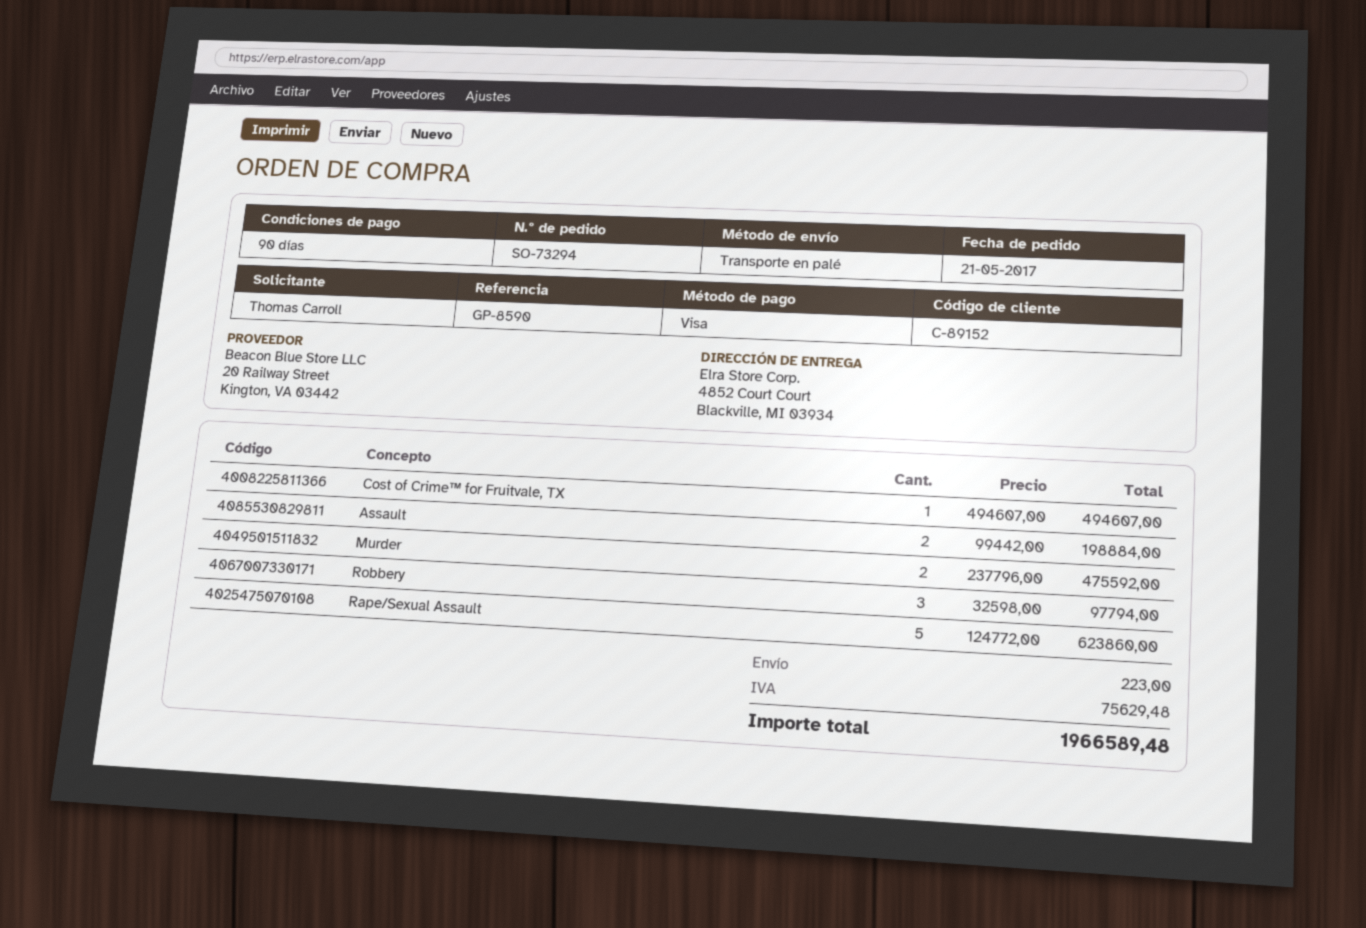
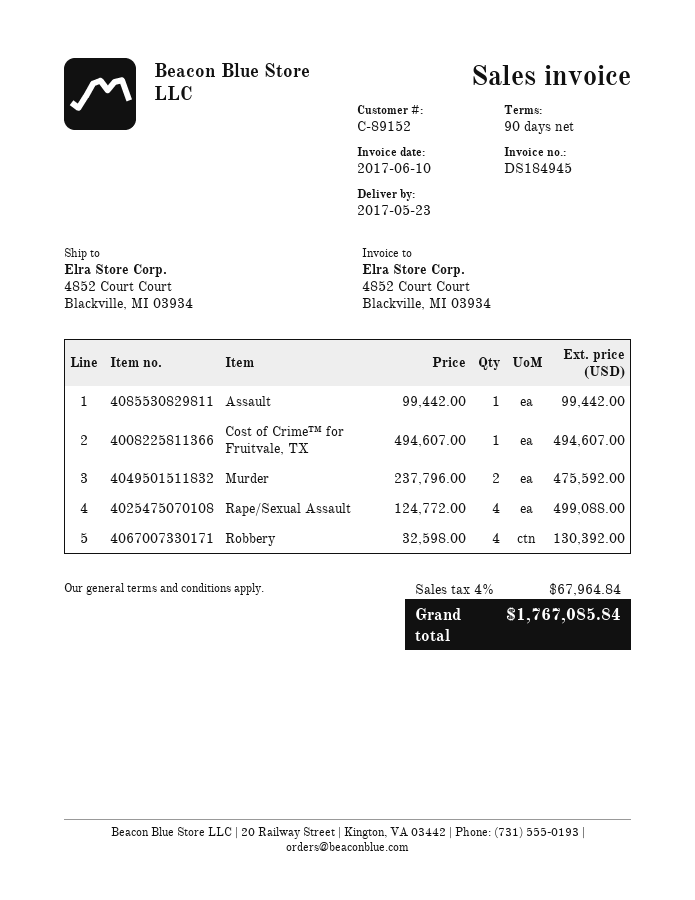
Assault: 2 x 99442.00 = 198884.00 -> 1 x 99442.00 = 99442.00
Robbery: 3 x 32598.00 = 97794.00 -> 4 x 32598.00 = 130392.00
Rape/Sexual Assault: 5 x 124772.00 = 623860.00 -> 4 x 124772.00 = 499088.00
shipping: 223.00 -> none
tax: 75629.48 -> 67964.84
total: 1966589.48 -> 1767085.84

